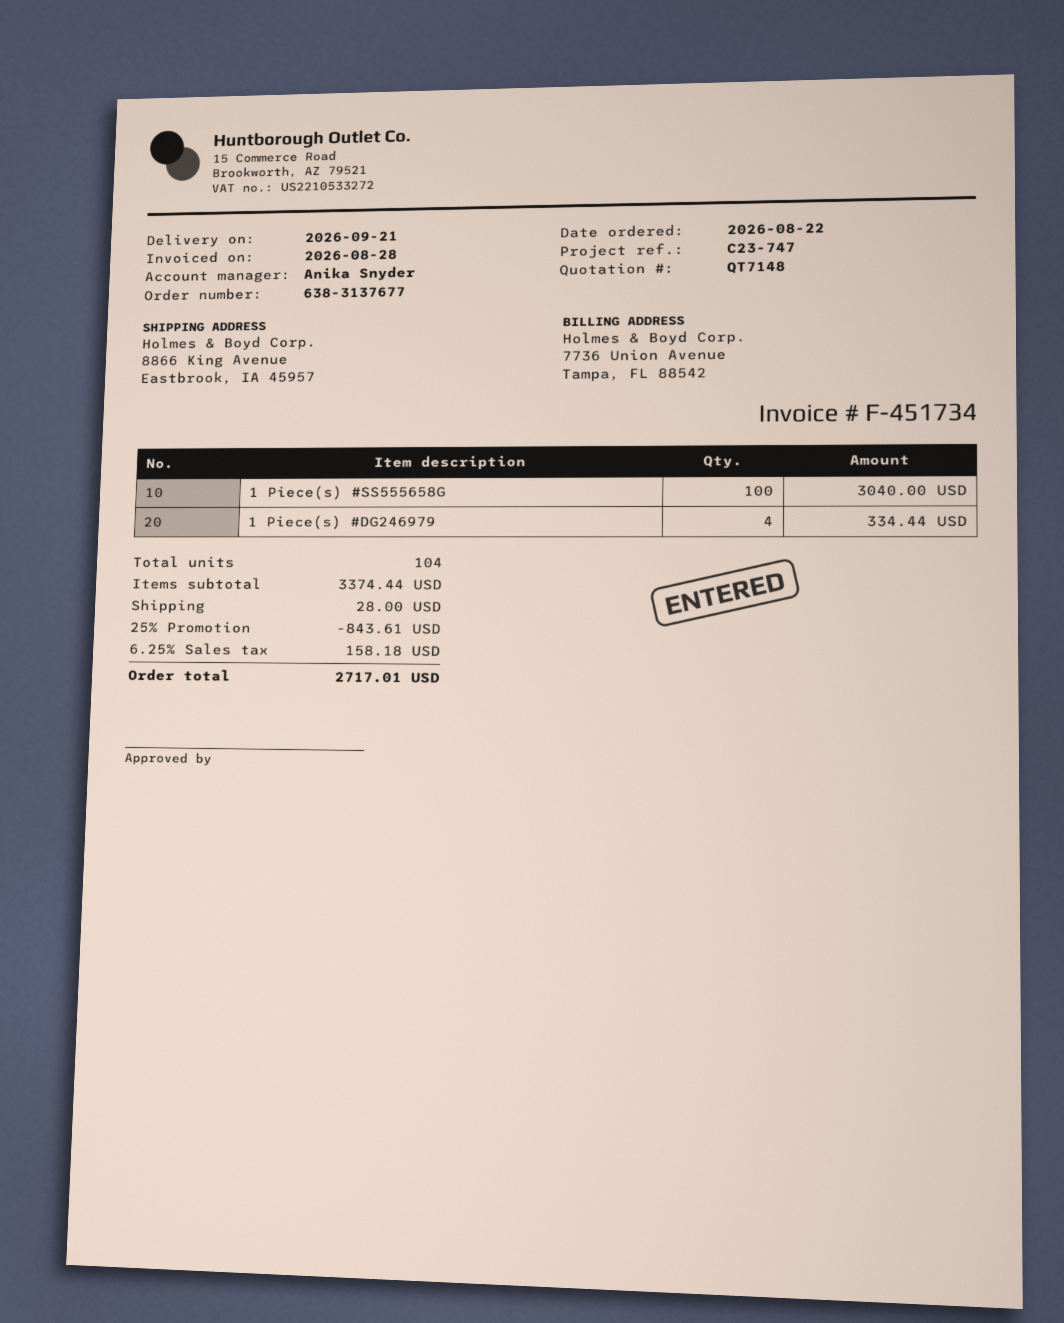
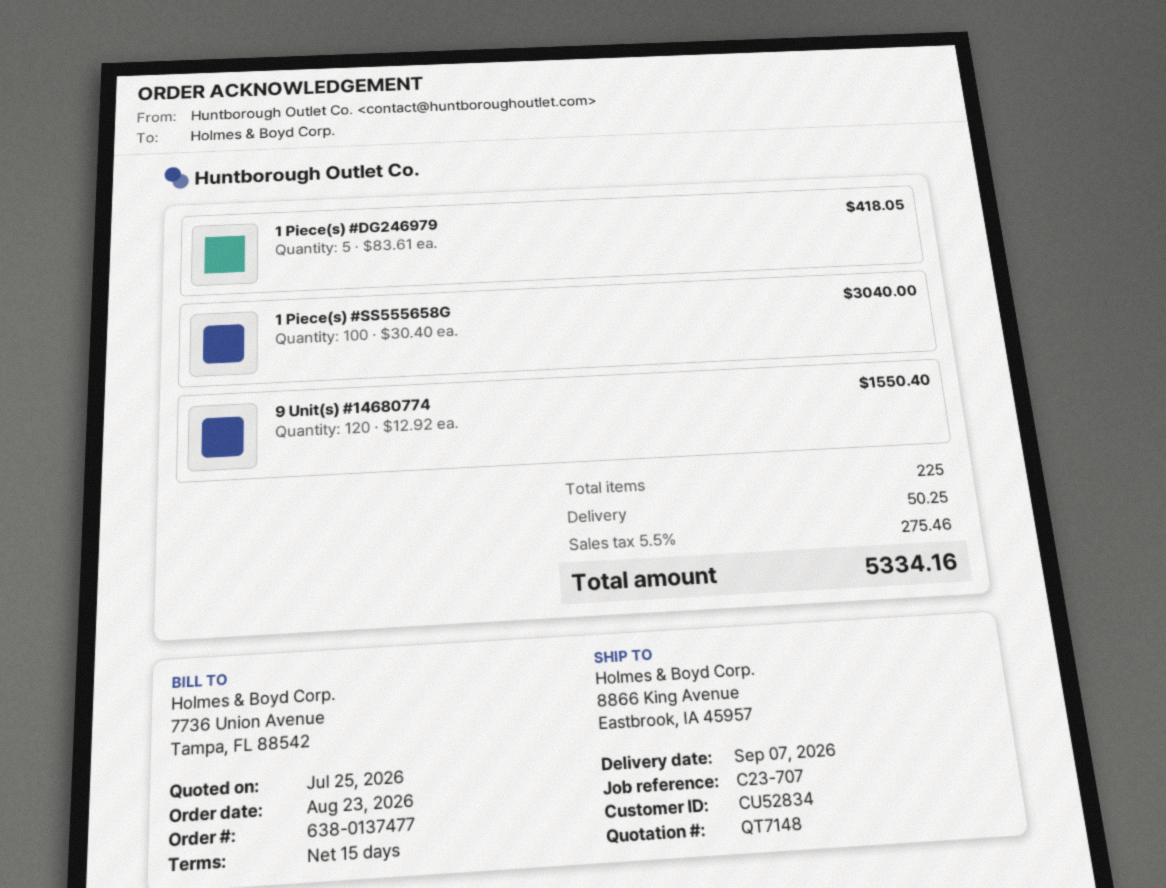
order number: 638-3137677 -> 638-0137477
order date: 2026-08-22 -> 2026-08-23
delivery date: 2026-09-21 -> 2026-09-07
reference: C23-747 -> C23-707
1 Piece(s) #DG246979: 4 for 334.44 -> 5 for 418.05
9 Unit(s) #14680774: none -> 120 for 1550.40
total quantity: 104 -> 225
discount: 25% = 843.61 -> none
shipping: 28.00 -> 50.25
tax: 6.25% = 158.18 -> 5.5% = 275.46
total: 2717.01 -> 5334.16

